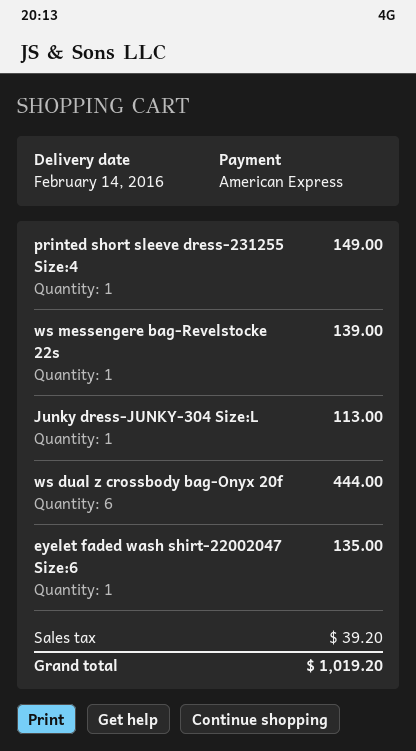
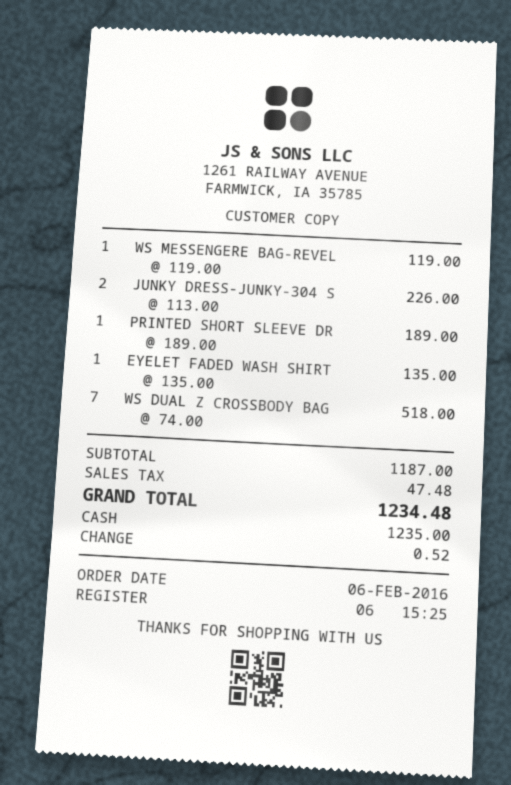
payment method: American Express -> cash
printed short sleeve dress-231255 Size:4: 1 for 149.00 -> 1 for 189.00
ws messengere bag-Revelstocke 22s: 1 for 139.00 -> 1 for 119.00
Junky dress-JUNKY-304 Size:L: 1 for 113.00 -> 2 for 226.00
ws dual z crossbody bag-Onyx 20f: 6 for 444.00 -> 7 for 518.00
tax: 39.20 -> 47.48
total: 1019.20 -> 1234.48

